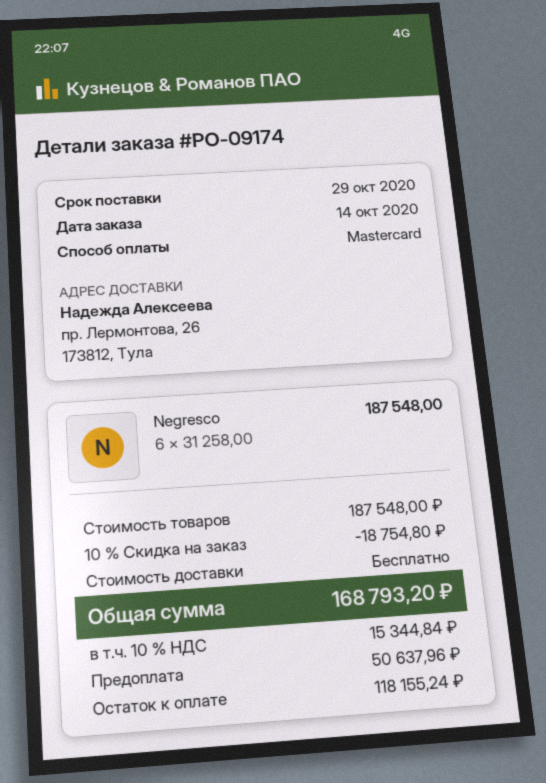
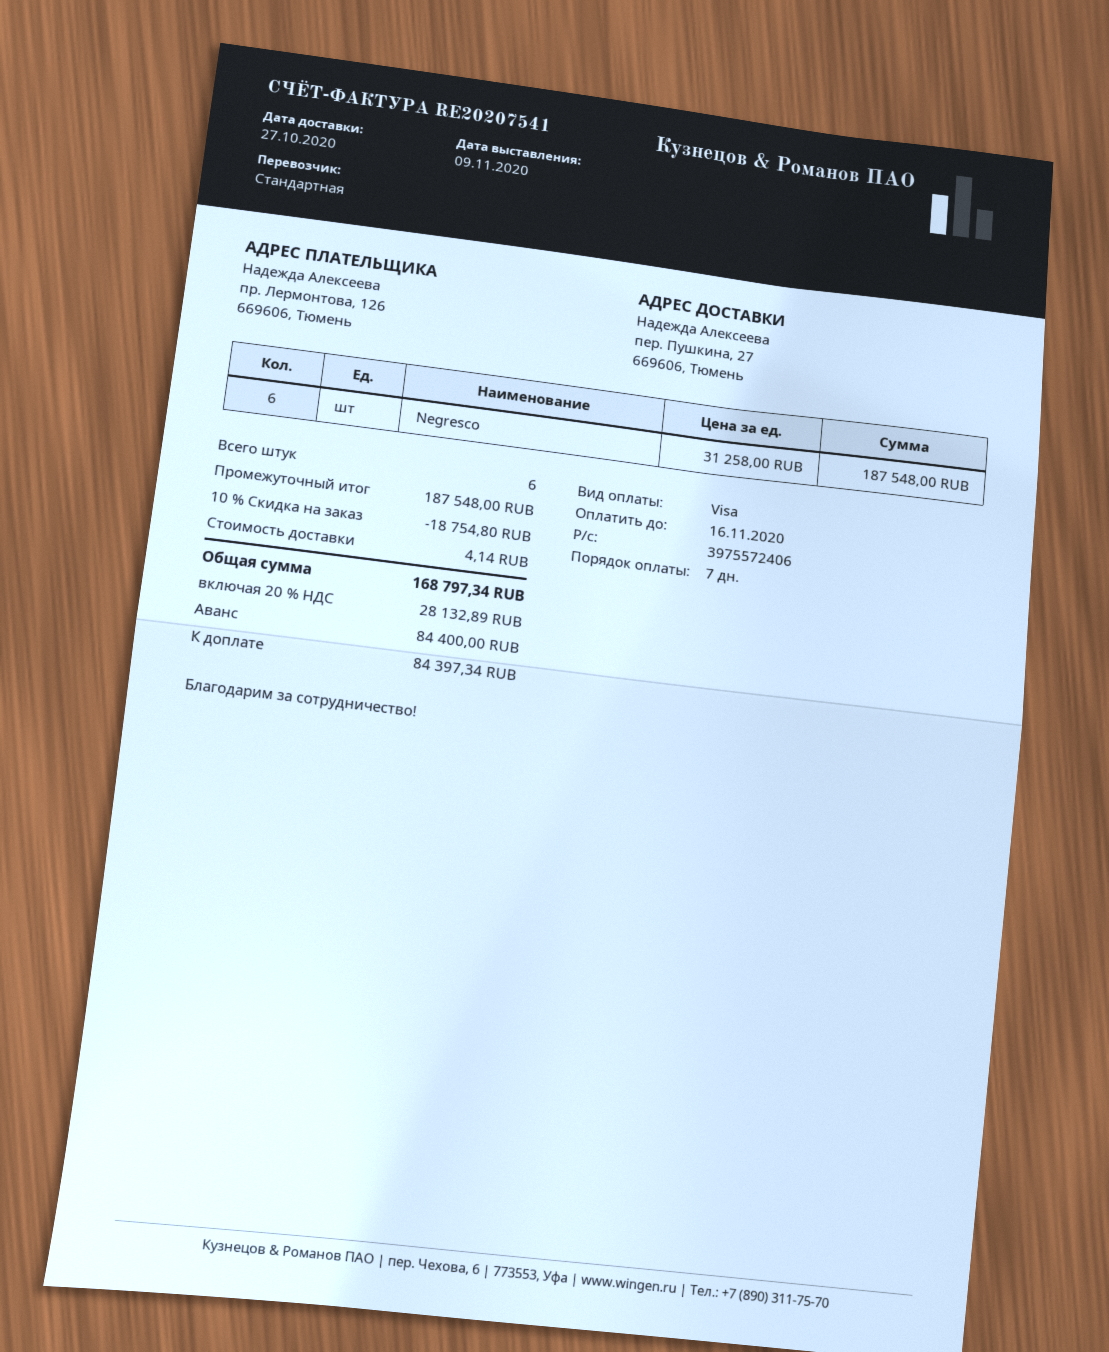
delivery date: 2020-10-29 -> 2020-10-27
payment method: Mastercard -> Visa
ship to: пр. Лермонтова, 26, 173812, Тула -> пер. Пушкина, 27, 669606, Тюмень
shipping: 0.00 -> 4.14
tax: 10% = 15344.84 -> 20% = 28132.89
total: 168793.20 -> 168797.34
deposit: 50637.96 -> 84400.00
balance: 118155.24 -> 84397.34

